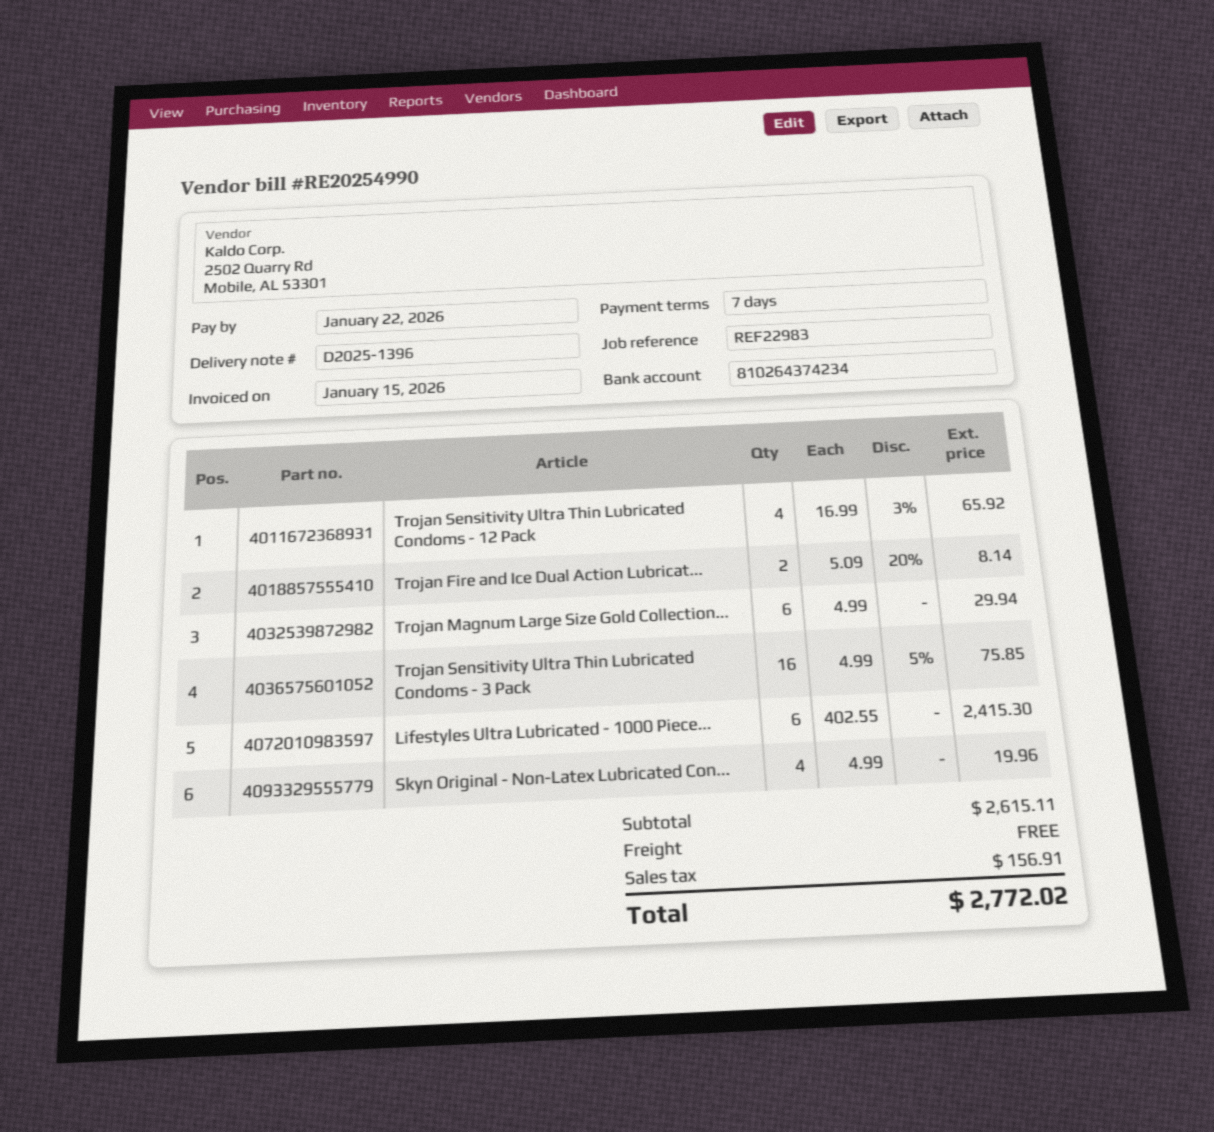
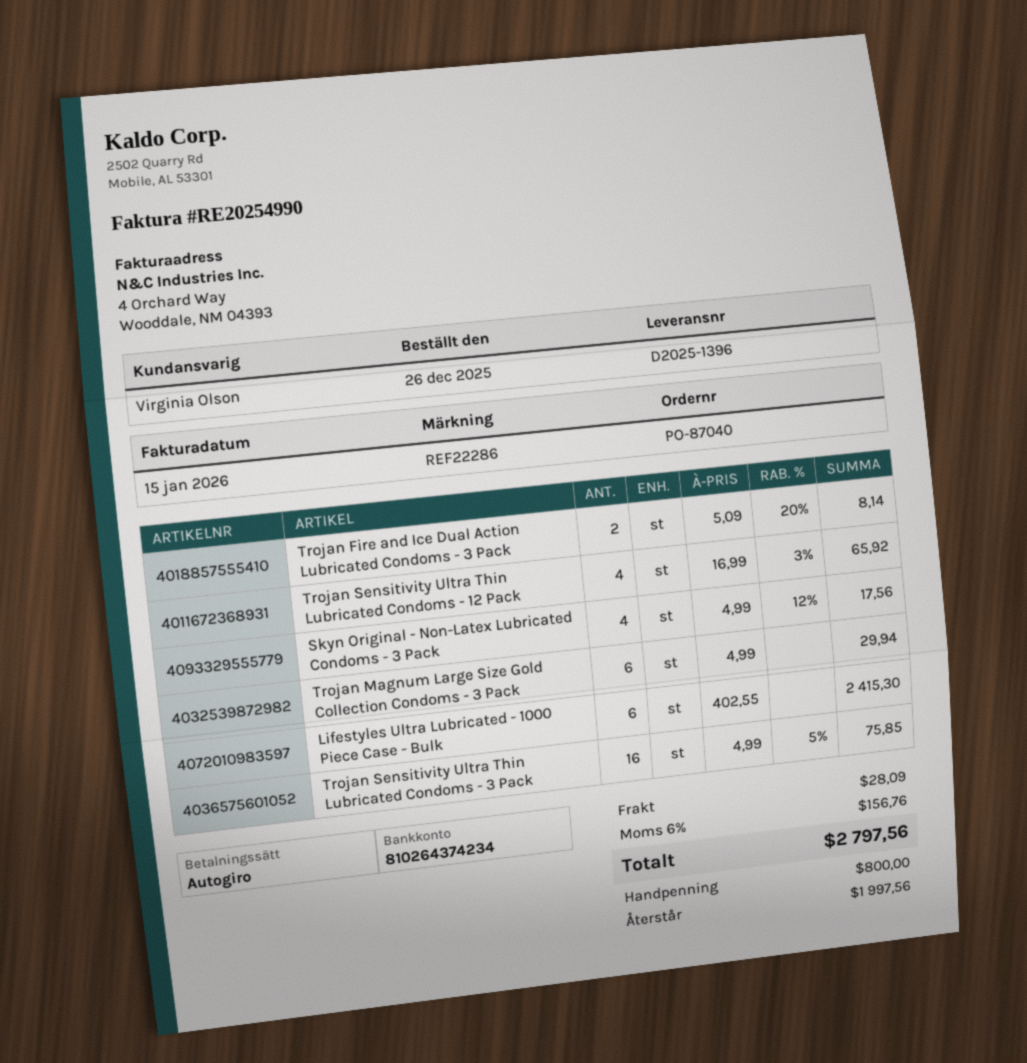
reference: REF22983 -> REF22286
Skyn Original - Non-Latex Lubricated Con...: 4 x 4.99 = 19.96 -> 4 x 4.99 - 12% = 17.56
shipping: 0.00 -> 28.09
tax: 156.91 -> 156.76
total: 2772.02 -> 2797.56

